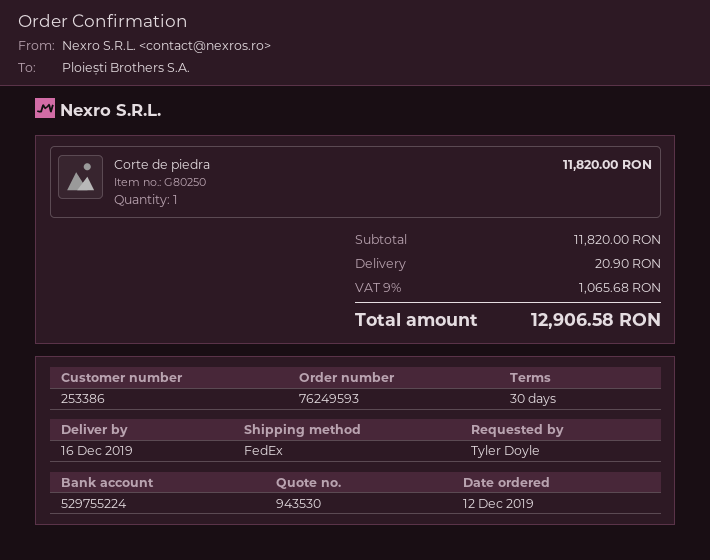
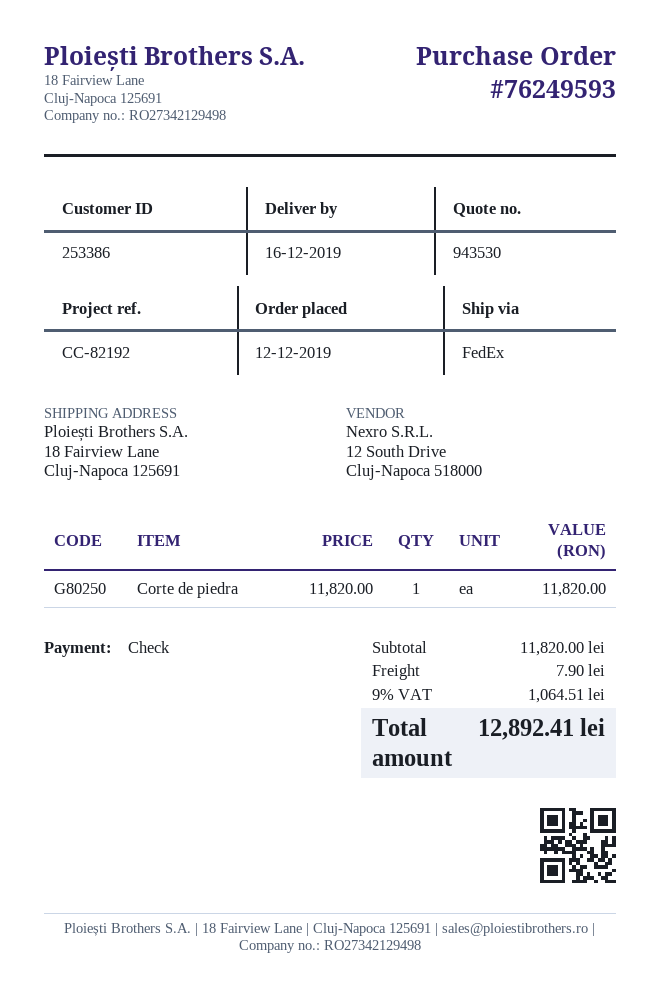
shipping: 20.90 -> 7.90
tax: 9% = 1065.68 -> 9% = 1064.51
total: 12906.58 -> 12892.41

